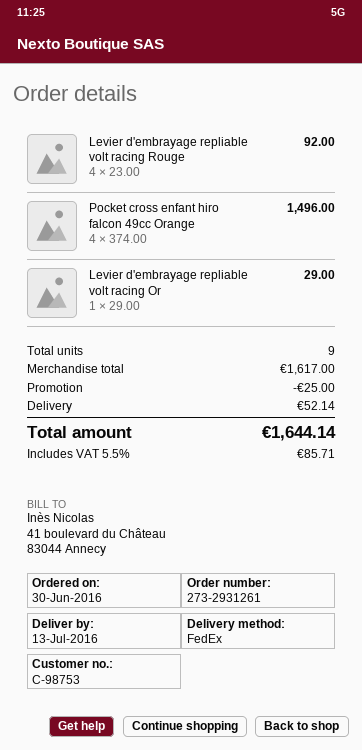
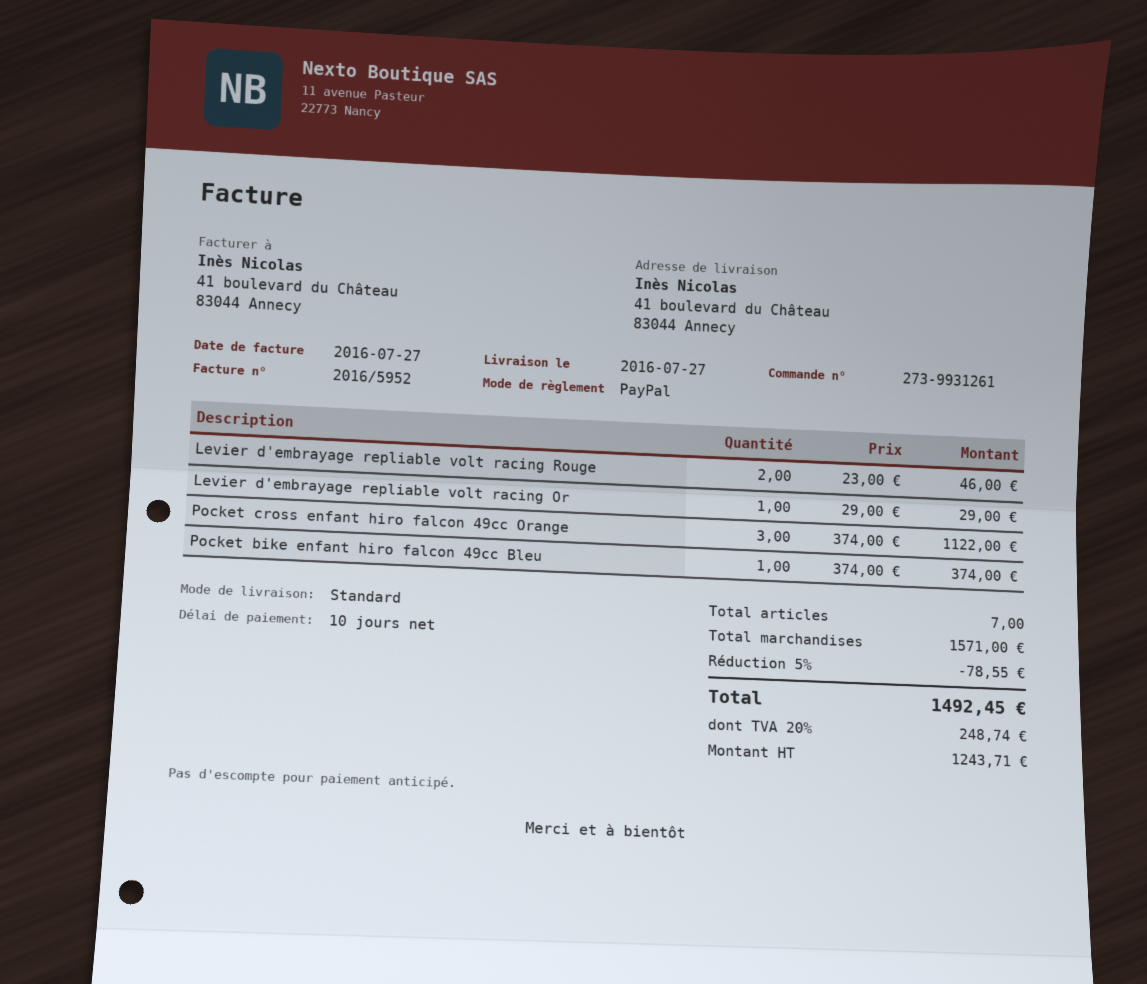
order number: 273-2931261 -> 273-9931261
delivery date: 2016-07-13 -> 2016-07-27
shipping method: FedEx -> standard
Levier d'embrayage repliable volt racing Rouge: 4 x 23.00 = 92.00 -> 2 x 23.00 = 46.00
Pocket cross enfant hiro falcon 49cc Orange: 4 x 374.00 = 1496.00 -> 3 x 374.00 = 1122.00
Pocket bike enfant hiro falcon 49cc Bleu: none -> 1 x 374.00 = 374.00
total quantity: 9 -> 7
subtotal: 1617.00 -> 1571.00
discount: 25.00 -> 78.55
shipping: 52.14 -> none
tax: 5.5% = 85.71 -> 20% = 248.74
total: 1644.14 -> 1492.45

